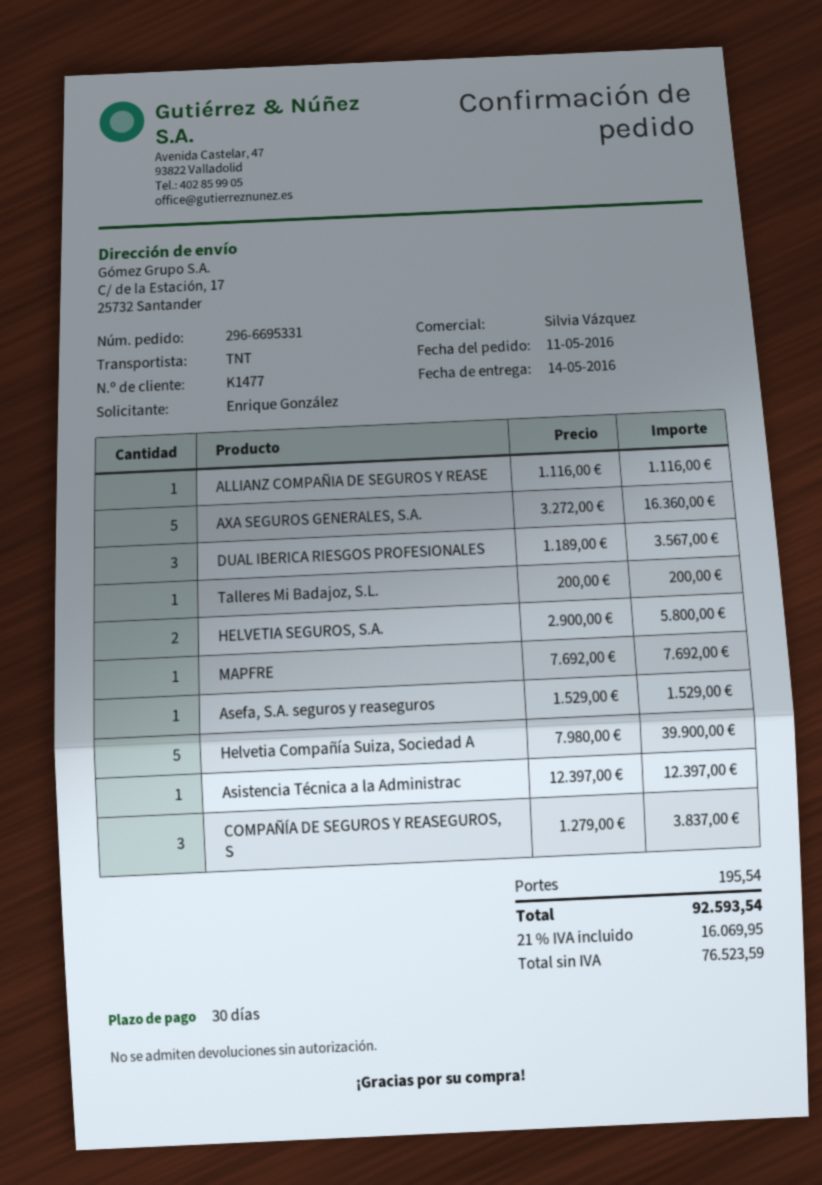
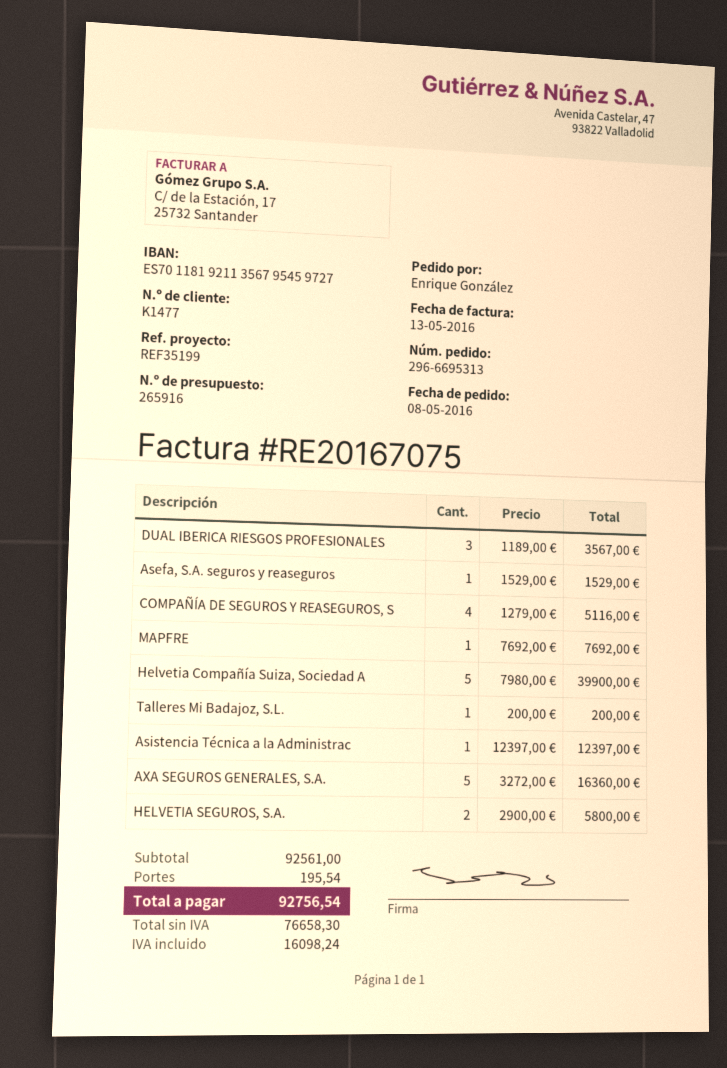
order number: 296-6695331 -> 296-6695313
order date: 2016-05-11 -> 2016-05-08
ALLIANZ COMPAÑIA DE SEGUROS Y REASE: 1 x 1116.00 = 1116.00 -> none
COMPAÑÍA DE SEGUROS Y REASEGUROS, S: 3 x 1279.00 = 3837.00 -> 4 x 1279.00 = 5116.00
net: 76523.59 -> 76658.30
tax: 16069.95 -> 16098.24
total: 92593.54 -> 92756.54

